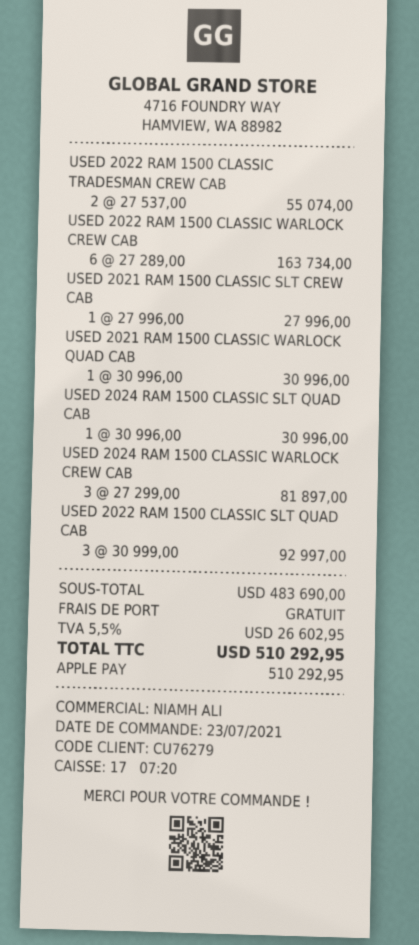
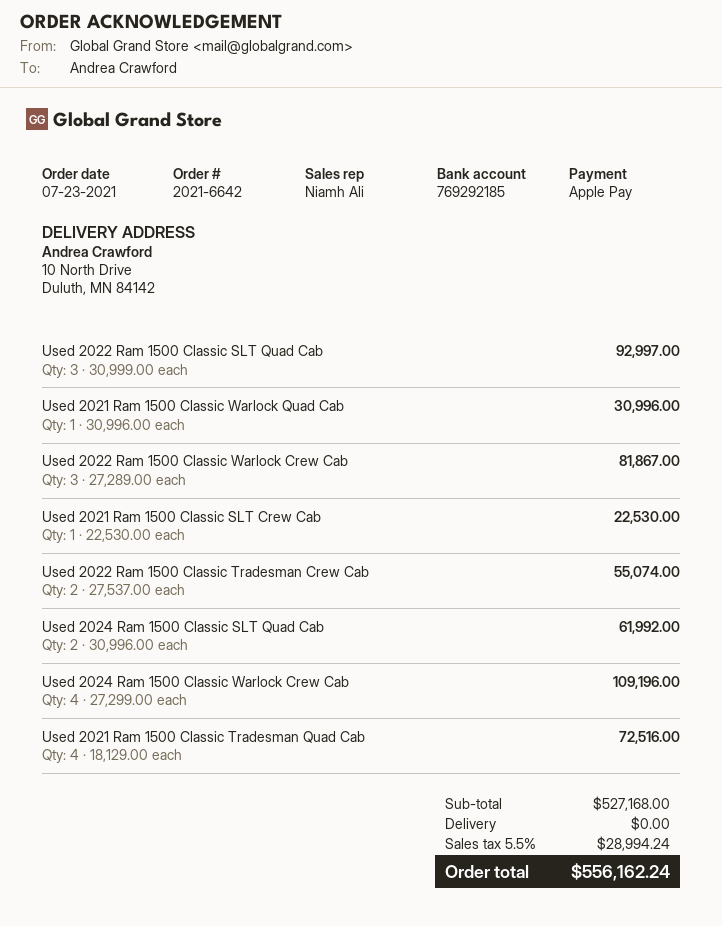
USED 2022 RAM 1500 CLASSIC WARLOCK CREW CAB: 6 x 27289.00 = 163734.00 -> 3 x 27289.00 = 81867.00
USED 2021 RAM 1500 CLASSIC SLT CREW CAB: 1 x 27996.00 = 27996.00 -> 1 x 22530.00 = 22530.00
USED 2024 RAM 1500 CLASSIC SLT QUAD CAB: 1 x 30996.00 = 30996.00 -> 2 x 30996.00 = 61992.00
USED 2024 RAM 1500 CLASSIC WARLOCK CREW CAB: 3 x 27299.00 = 81897.00 -> 4 x 27299.00 = 109196.00
Used 2021 Ram 1500 Classic Tradesman Quad Cab: none -> 4 x 18129.00 = 72516.00
subtotal: 483690.00 -> 527168.00
tax: 5.5% = 26602.95 -> 5.5% = 28994.24
total: 510292.95 -> 556162.24

